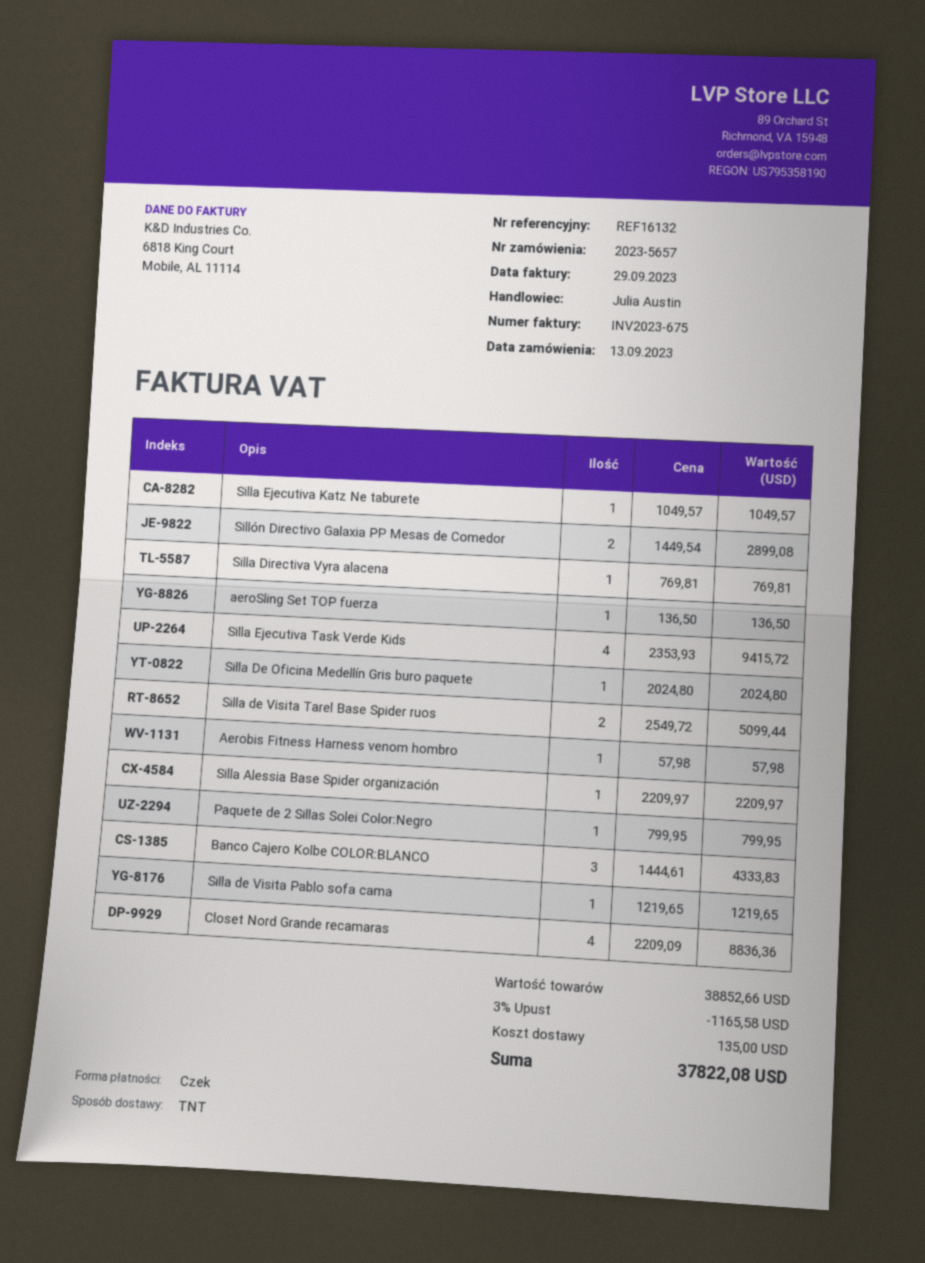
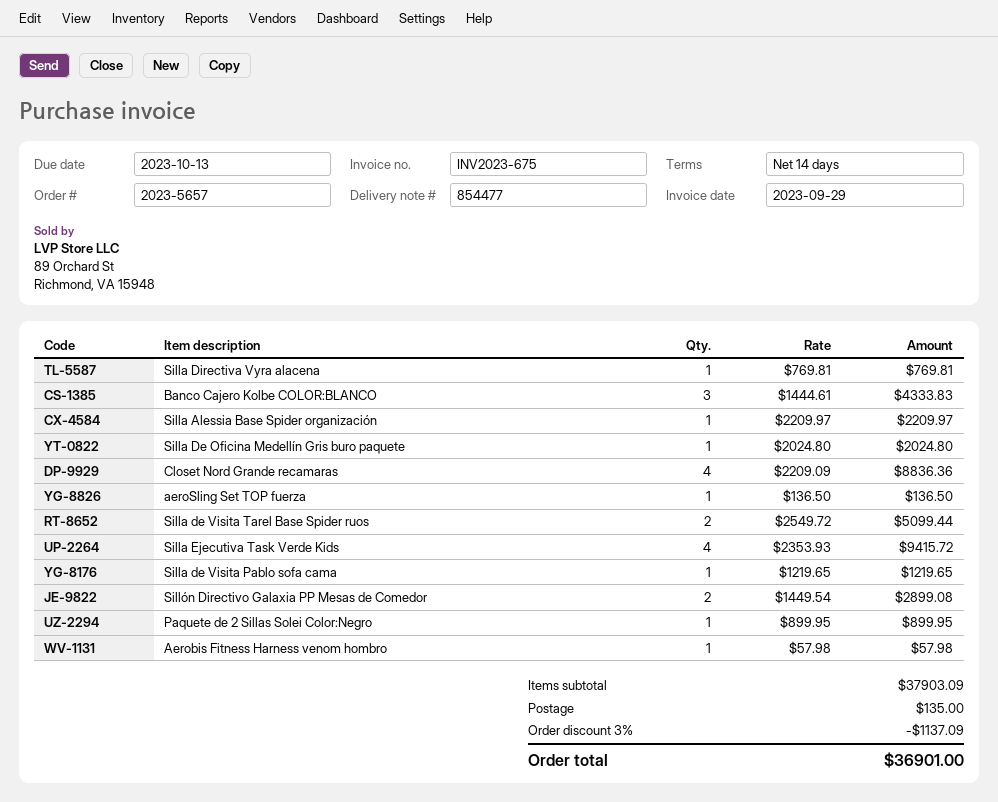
Silla Ejecutiva Katz Ne taburete: 1 x 1049.57 = 1049.57 -> none
Paquete de 2 Sillas Solei Color:Negro: 1 x 799.95 = 799.95 -> 1 x 899.95 = 899.95
subtotal: 38852.66 -> 37903.09
discount: 3% = 1165.58 -> 3% = 1137.09
total: 37822.08 -> 36901.00

